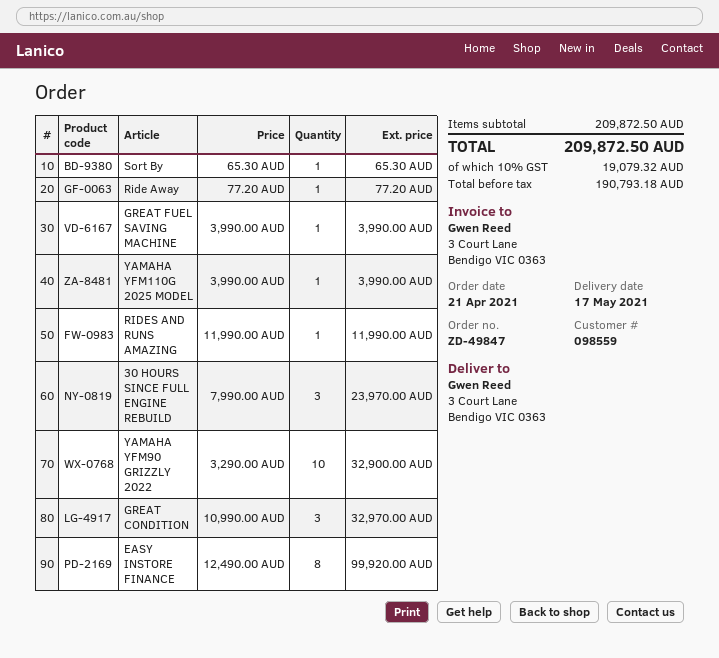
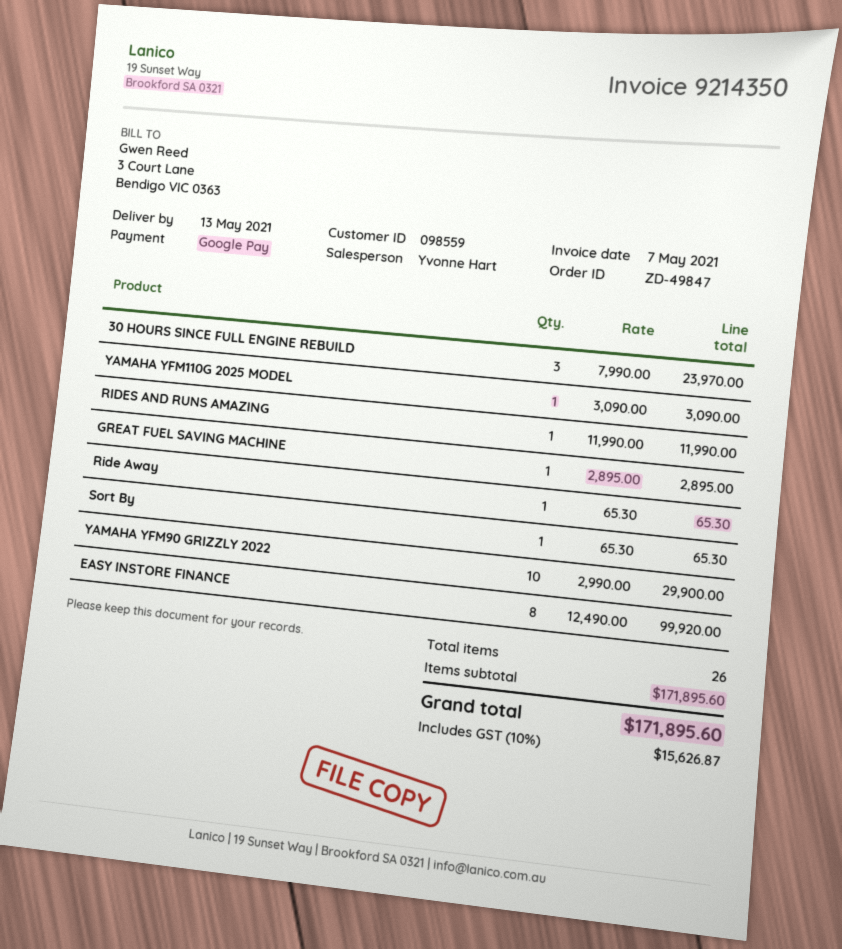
delivery date: 2021-05-17 -> 2021-05-13
Ride Away: 1 x 77.20 = 77.20 -> 1 x 65.30 = 65.30
GREAT FUEL SAVING MACHINE: 1 x 3990.00 = 3990.00 -> 1 x 2895.00 = 2895.00
YAMAHA YFM110G 2025 MODEL: 1 x 3990.00 = 3990.00 -> 1 x 3090.00 = 3090.00
YAMAHA YFM90 GRIZZLY 2022: 10 x 3290.00 = 32900.00 -> 10 x 2990.00 = 29900.00
GREAT CONDITION: 3 x 10990.00 = 32970.00 -> none
subtotal: 209872.50 -> 171895.60
tax: 10% = 19079.32 -> 10% = 15626.87
total: 209872.50 -> 171895.60

